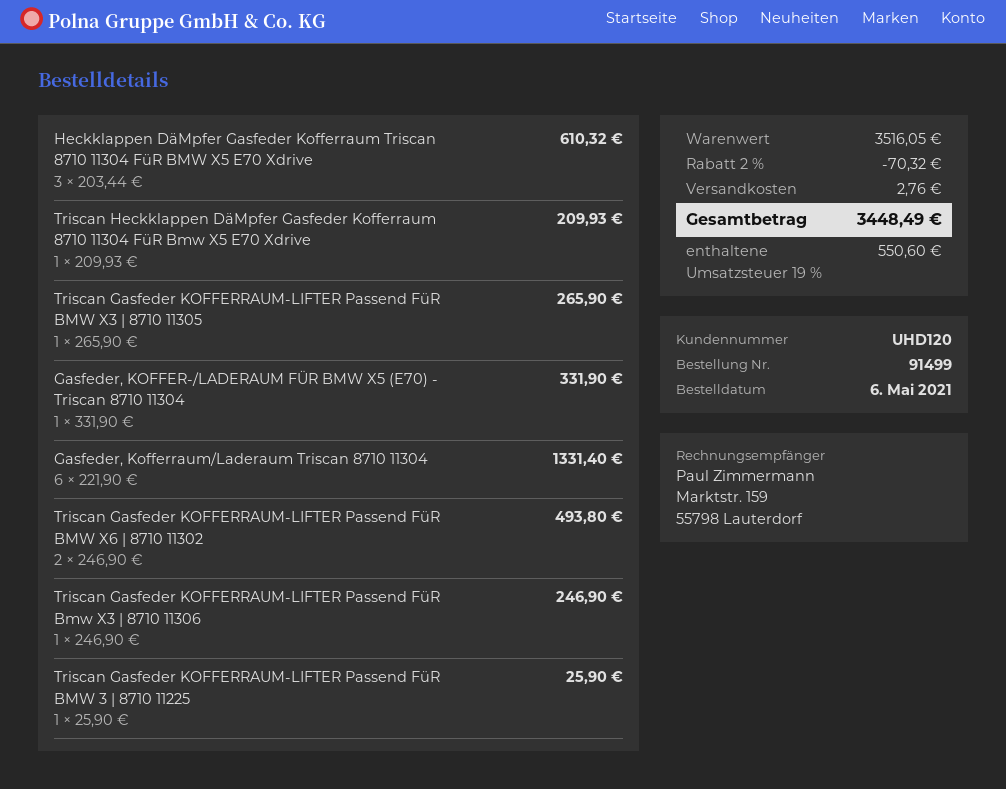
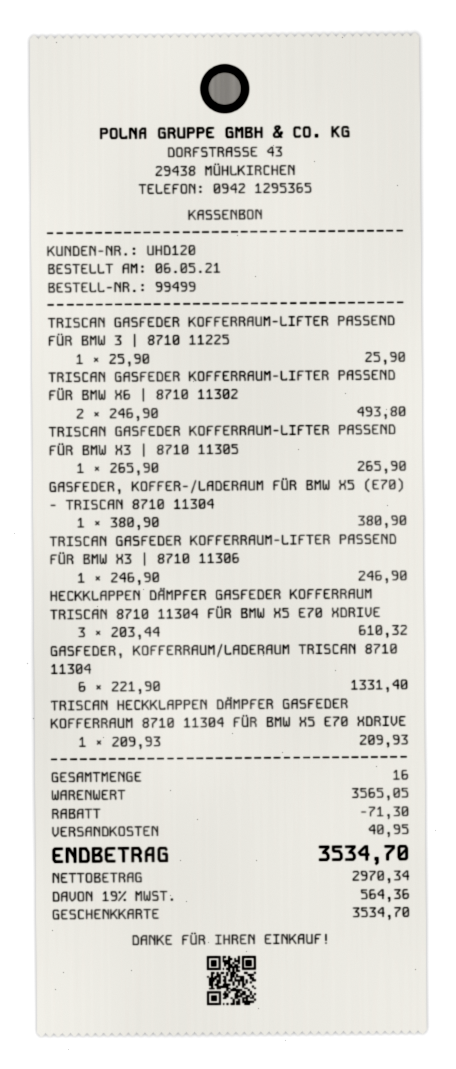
order number: 91499 -> 99499
Gasfeder, KOFFER-/LADERAUM FÜR BMW X5 (E70) - Triscan 8710 11304: 1 x 331.90 = 331.90 -> 1 x 380.90 = 380.90
subtotal: 3516.05 -> 3565.05
discount: 70.32 -> 71.30
shipping: 2.76 -> 40.95
tax: 19% = 550.60 -> 19% = 564.36
total: 3448.49 -> 3534.70

